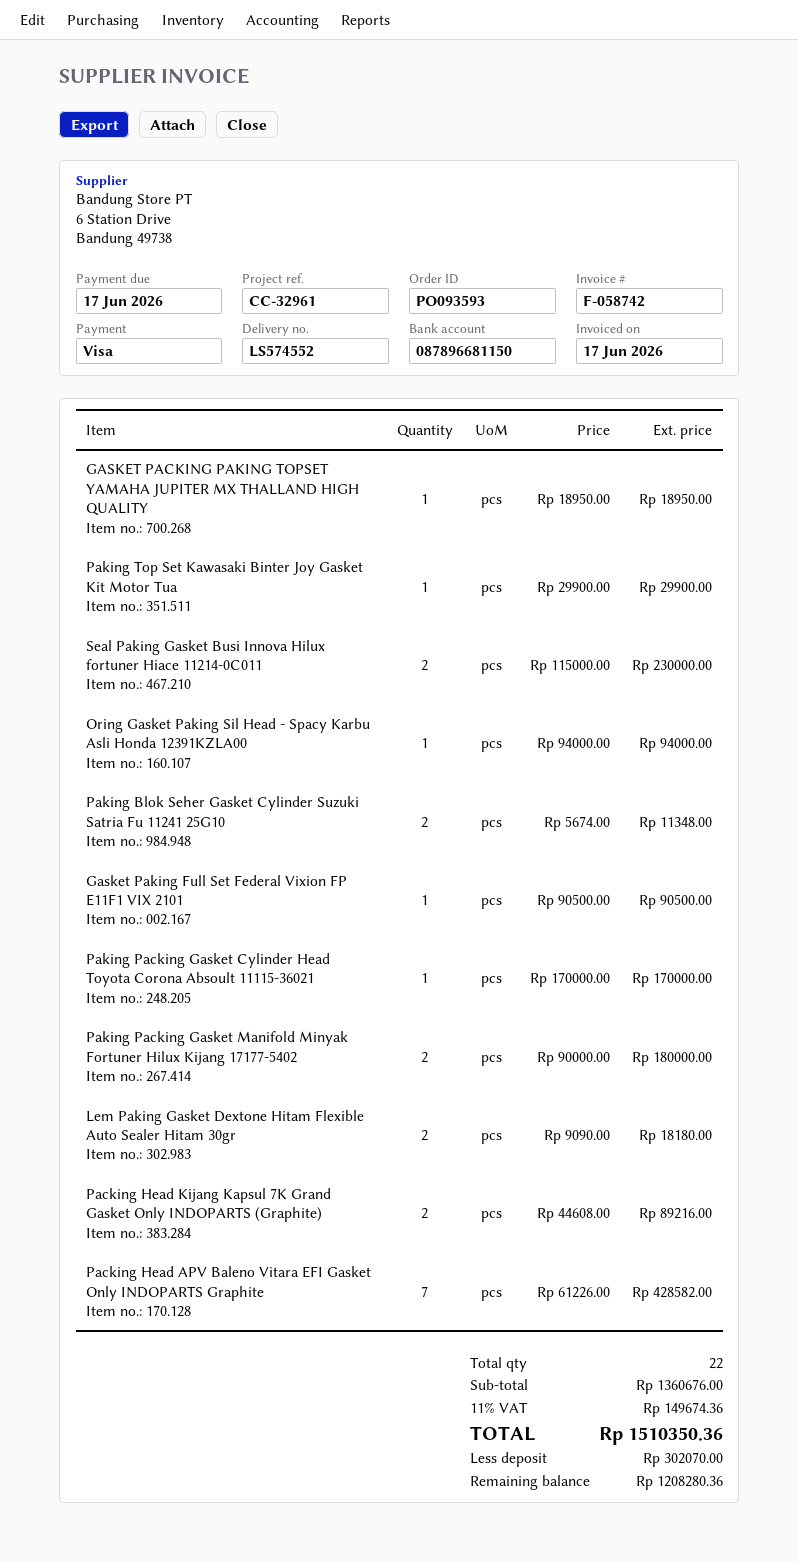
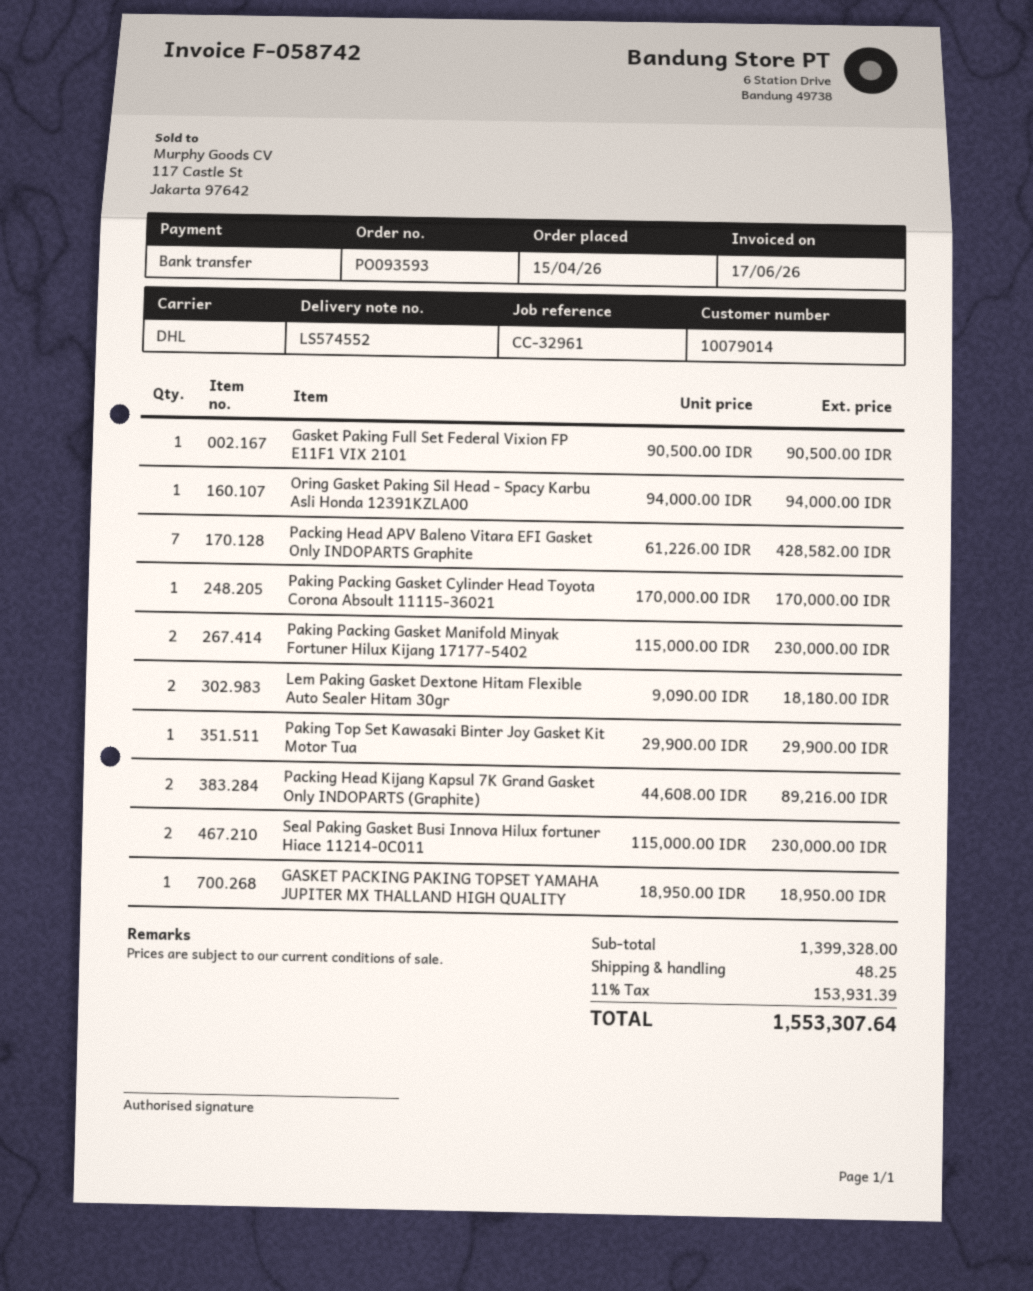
payment method: Visa -> bank transfer
Paking Blok Seher Gasket Cylinder Suzuki Satria Fu 11241 25G10: 2 x 5674.00 = 11348.00 -> none
Paking Packing Gasket Manifold Minyak Fortuner Hilux Kijang 17177-5402: 2 x 90000.00 = 180000.00 -> 2 x 115000.00 = 230000.00
subtotal: 1360676.00 -> 1399328.00
shipping: none -> 48.25
tax: 11% = 149674.36 -> 11% = 153931.39
total: 1510350.36 -> 1553307.64

